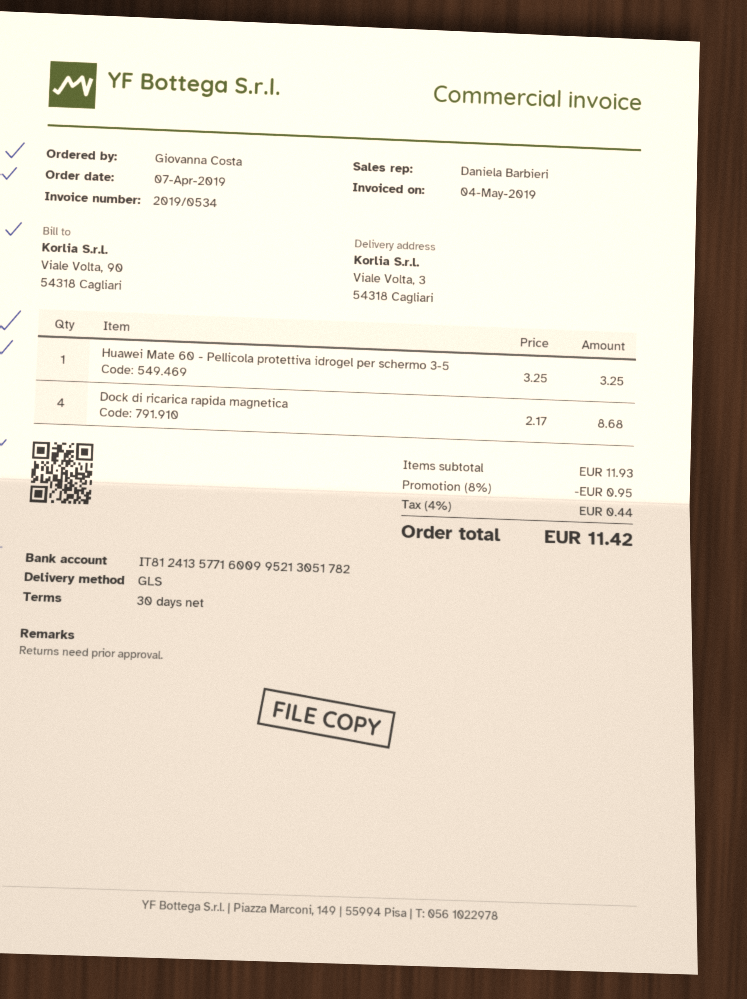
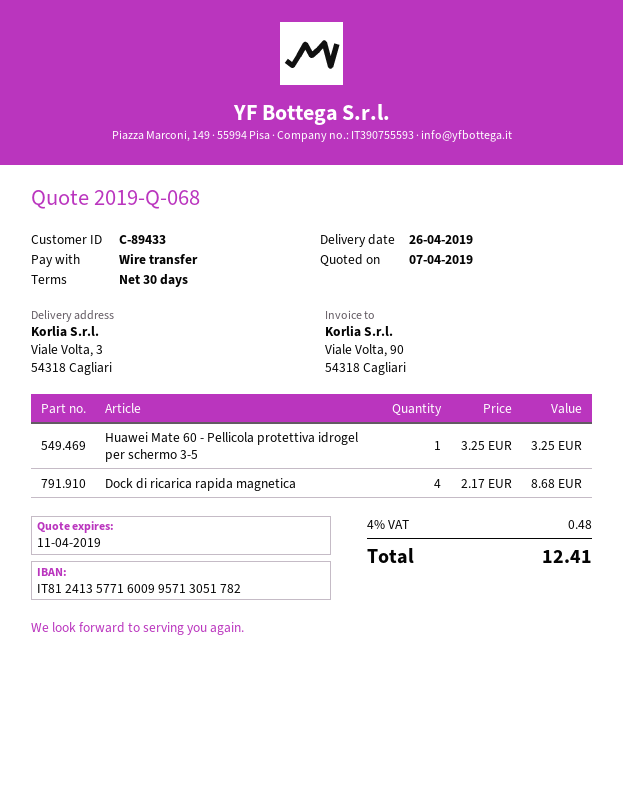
bank account: IT8124135771600995213051782 -> IT8124135771600995713051782
discount: 8% = 0.95 -> none
tax: 4% = 0.44 -> 4% = 0.48
total: 11.42 -> 12.41

